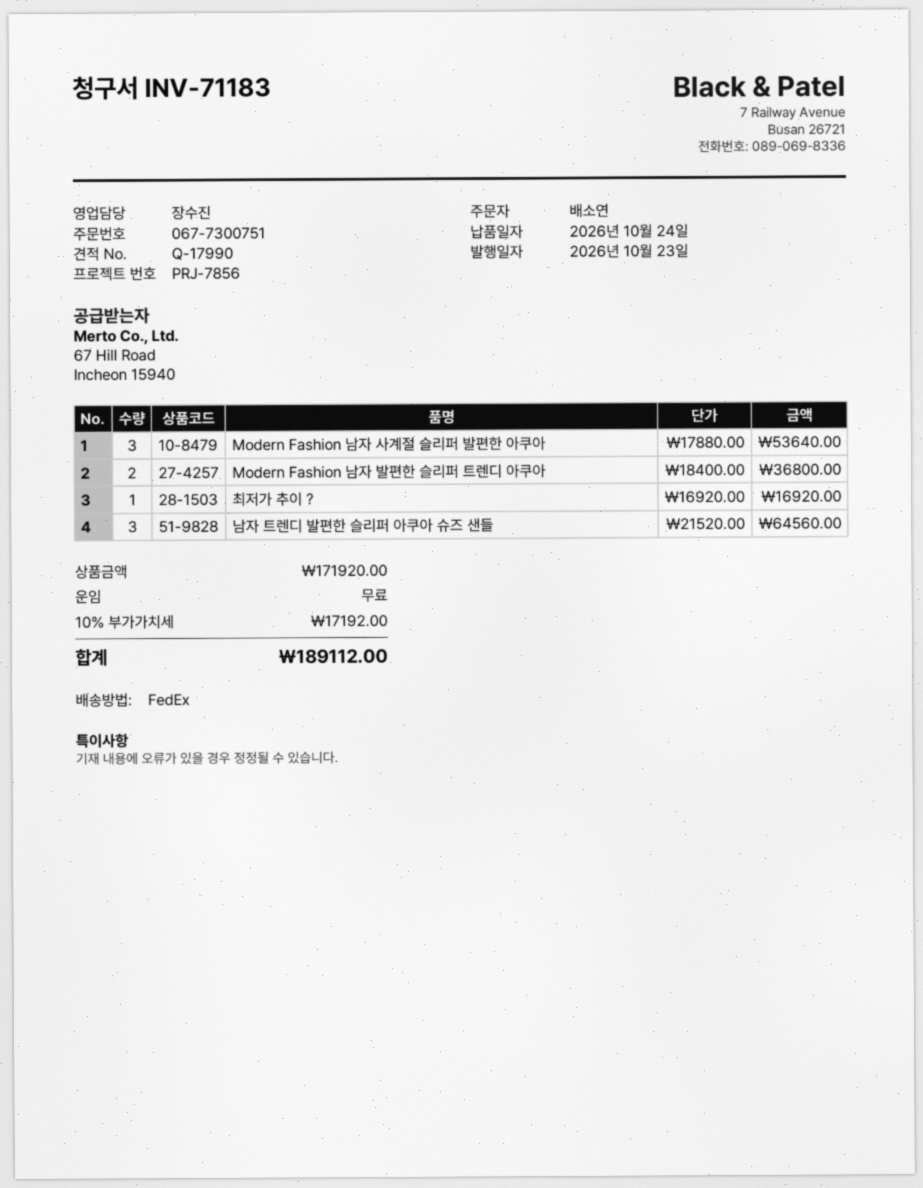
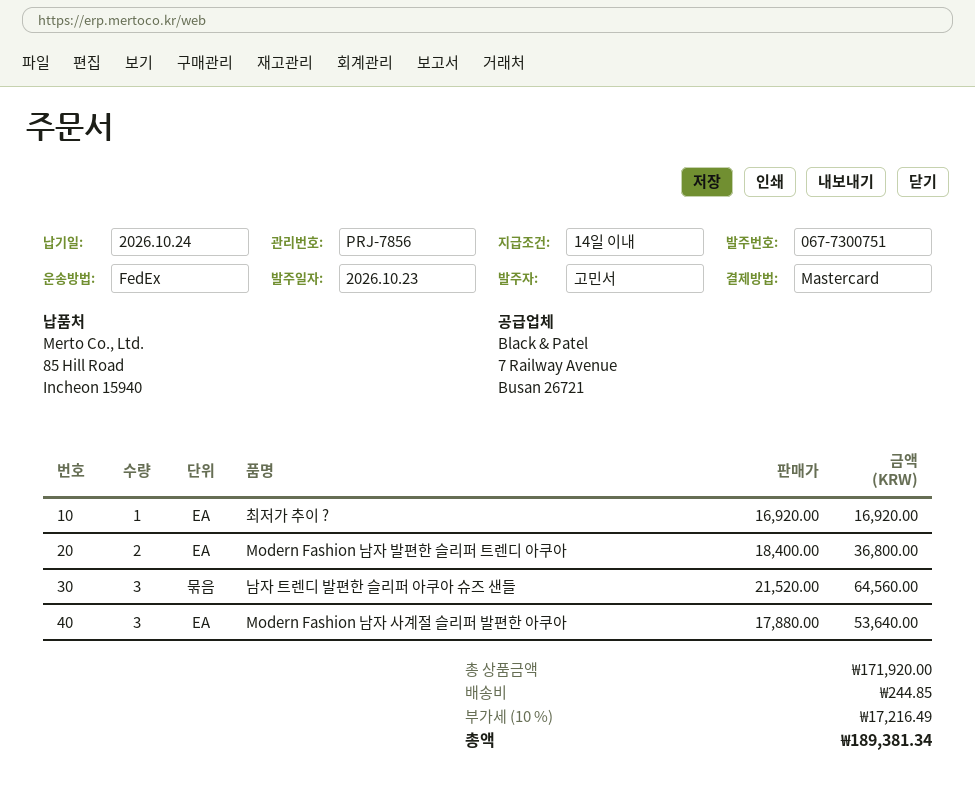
ordered by: 배소연 -> 고민서
shipping: 0.00 -> 244.85
tax: 10% = 17192.00 -> 10% = 17216.49
total: 189112.00 -> 189381.34

